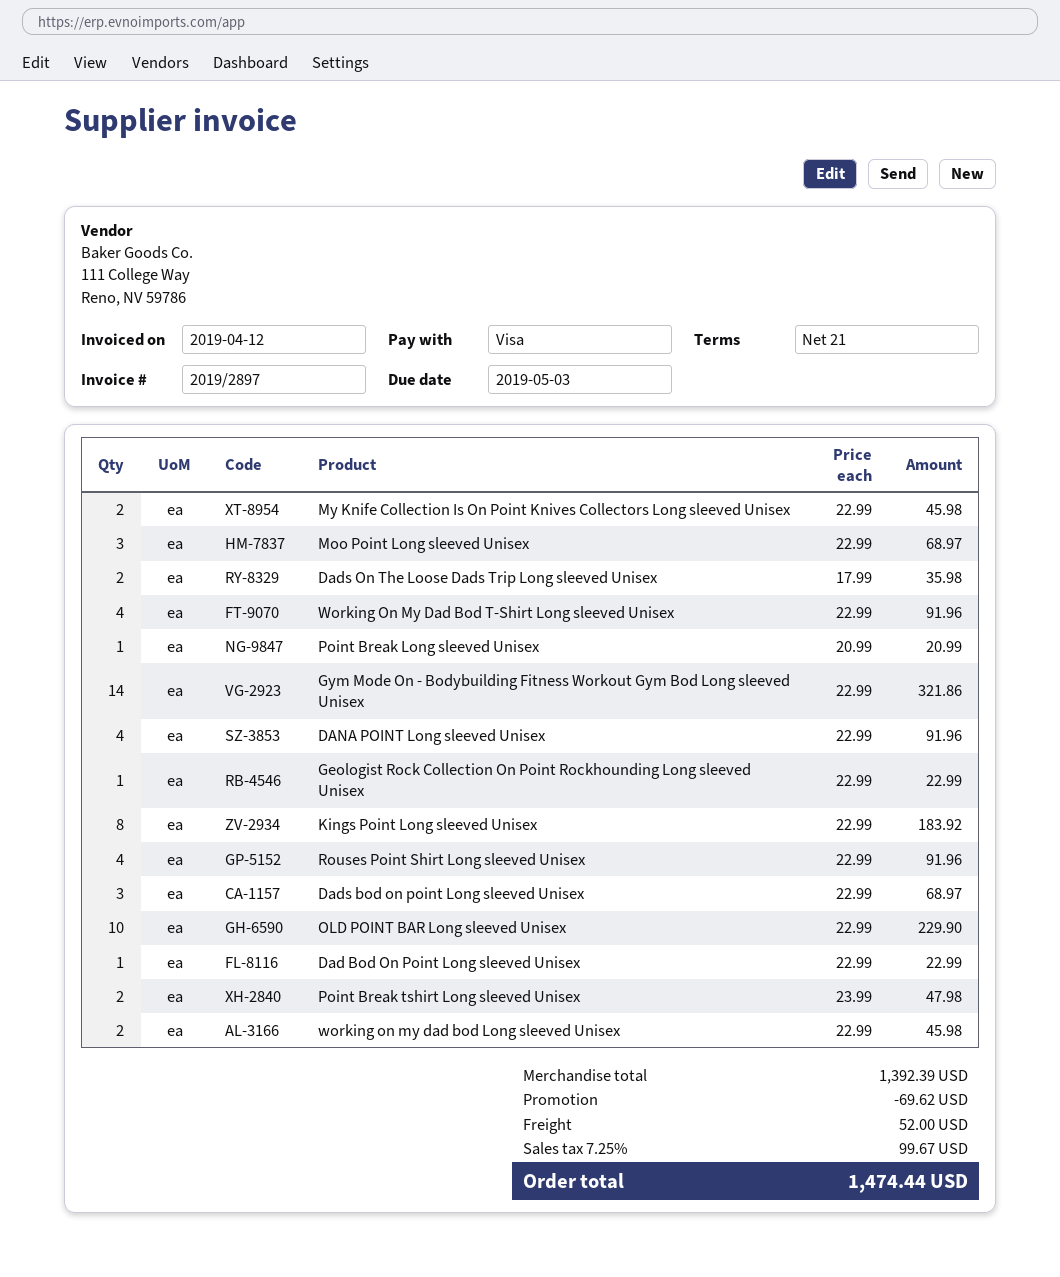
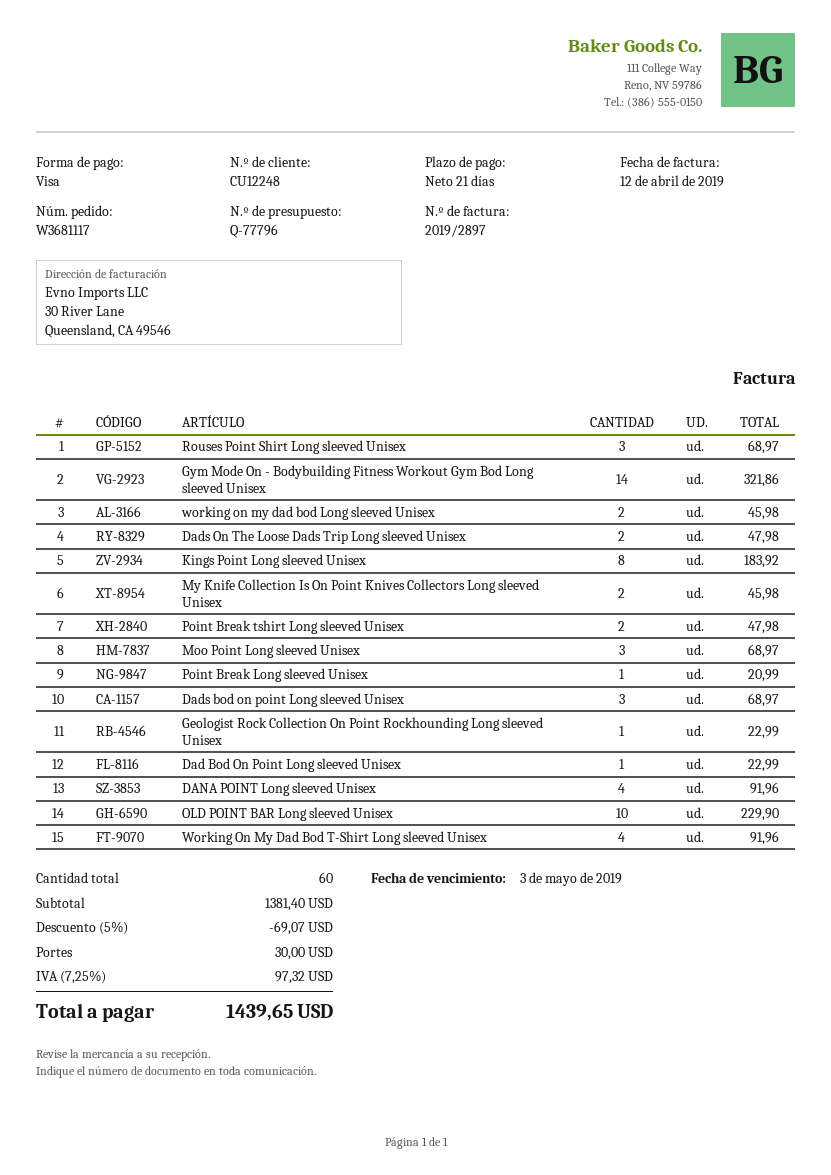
Dads On The Loose Dads Trip Long sleeved Unisex: 2 for 35.98 -> 2 for 47.98
Rouses Point Shirt Long sleeved Unisex: 4 for 91.96 -> 3 for 68.97
subtotal: 1392.39 -> 1381.40
discount: 69.62 -> 69.07
shipping: 52.00 -> 30.00
tax: 7.25% = 99.67 -> 7.25% = 97.32
total: 1474.44 -> 1439.65

